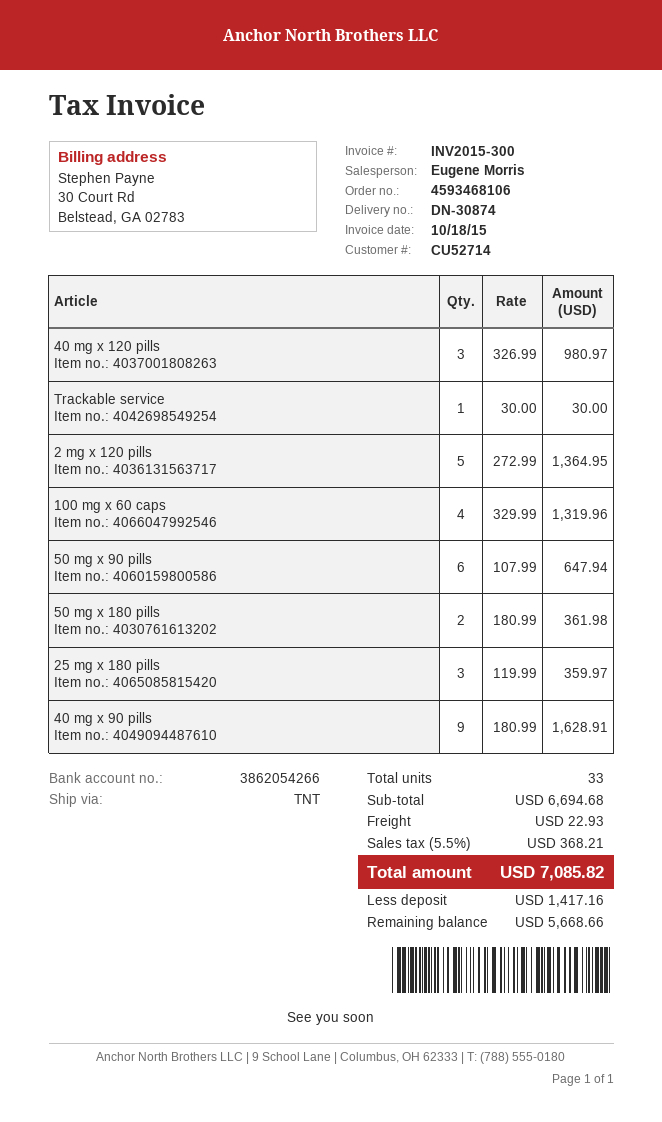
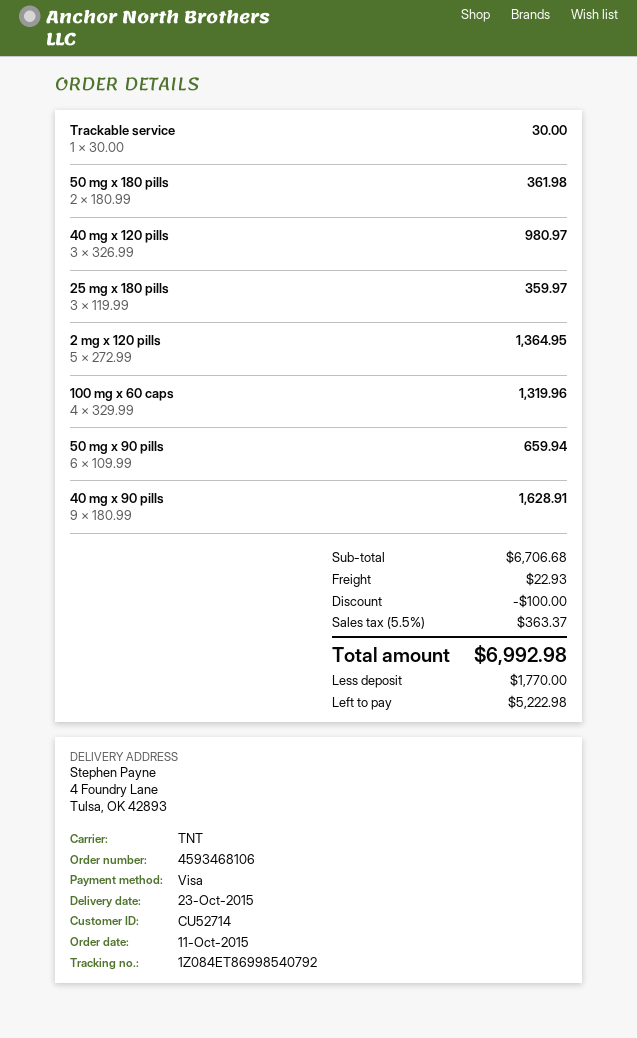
50 mg x 90 pills: 6 x 107.99 = 647.94 -> 6 x 109.99 = 659.94
subtotal: 6694.68 -> 6706.68
discount: none -> 100.00
tax: 5.5% = 368.21 -> 5.5% = 363.37
total: 7085.82 -> 6992.98
deposit: 1417.16 -> 1770.00
balance: 5668.66 -> 5222.98

